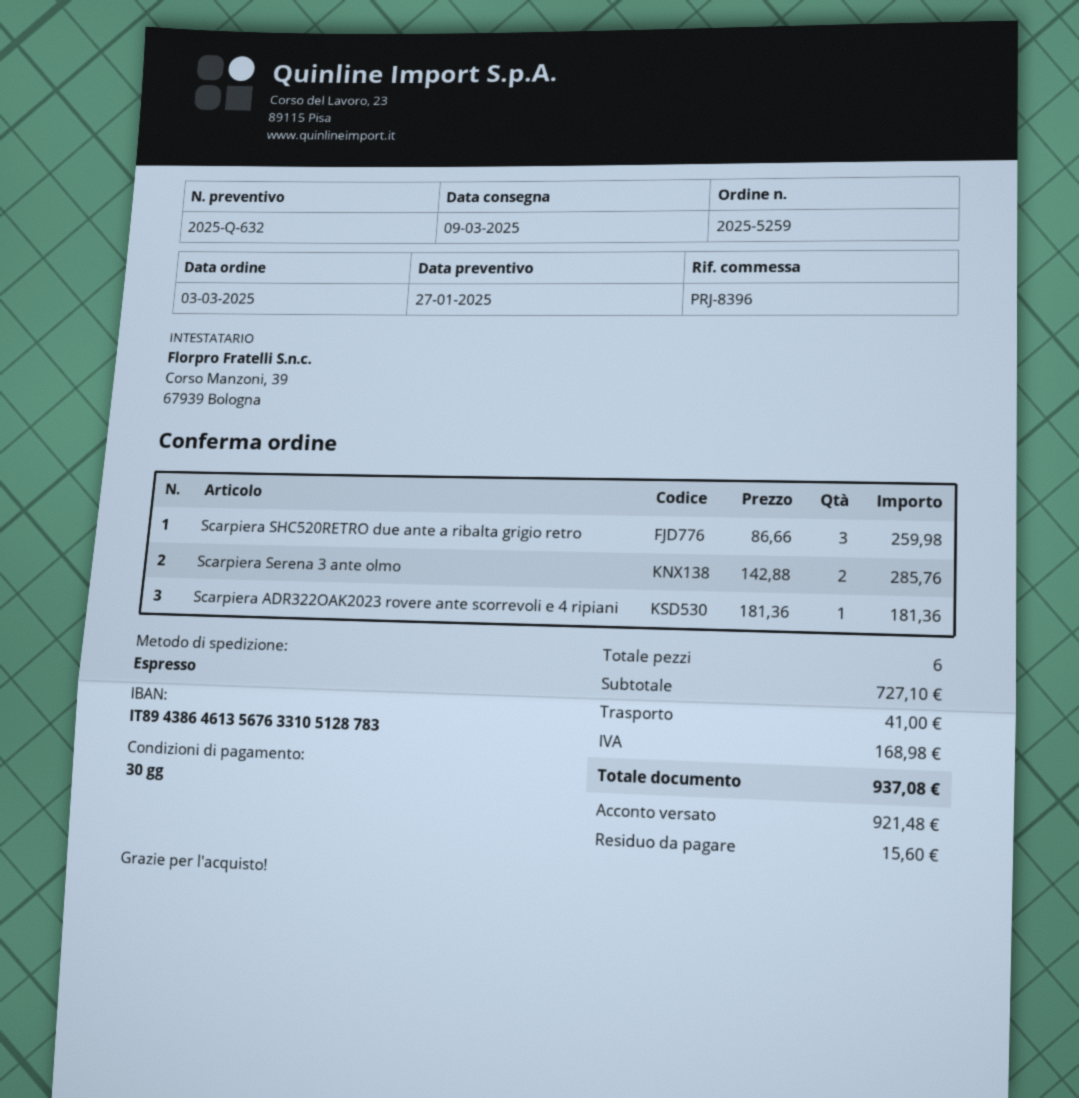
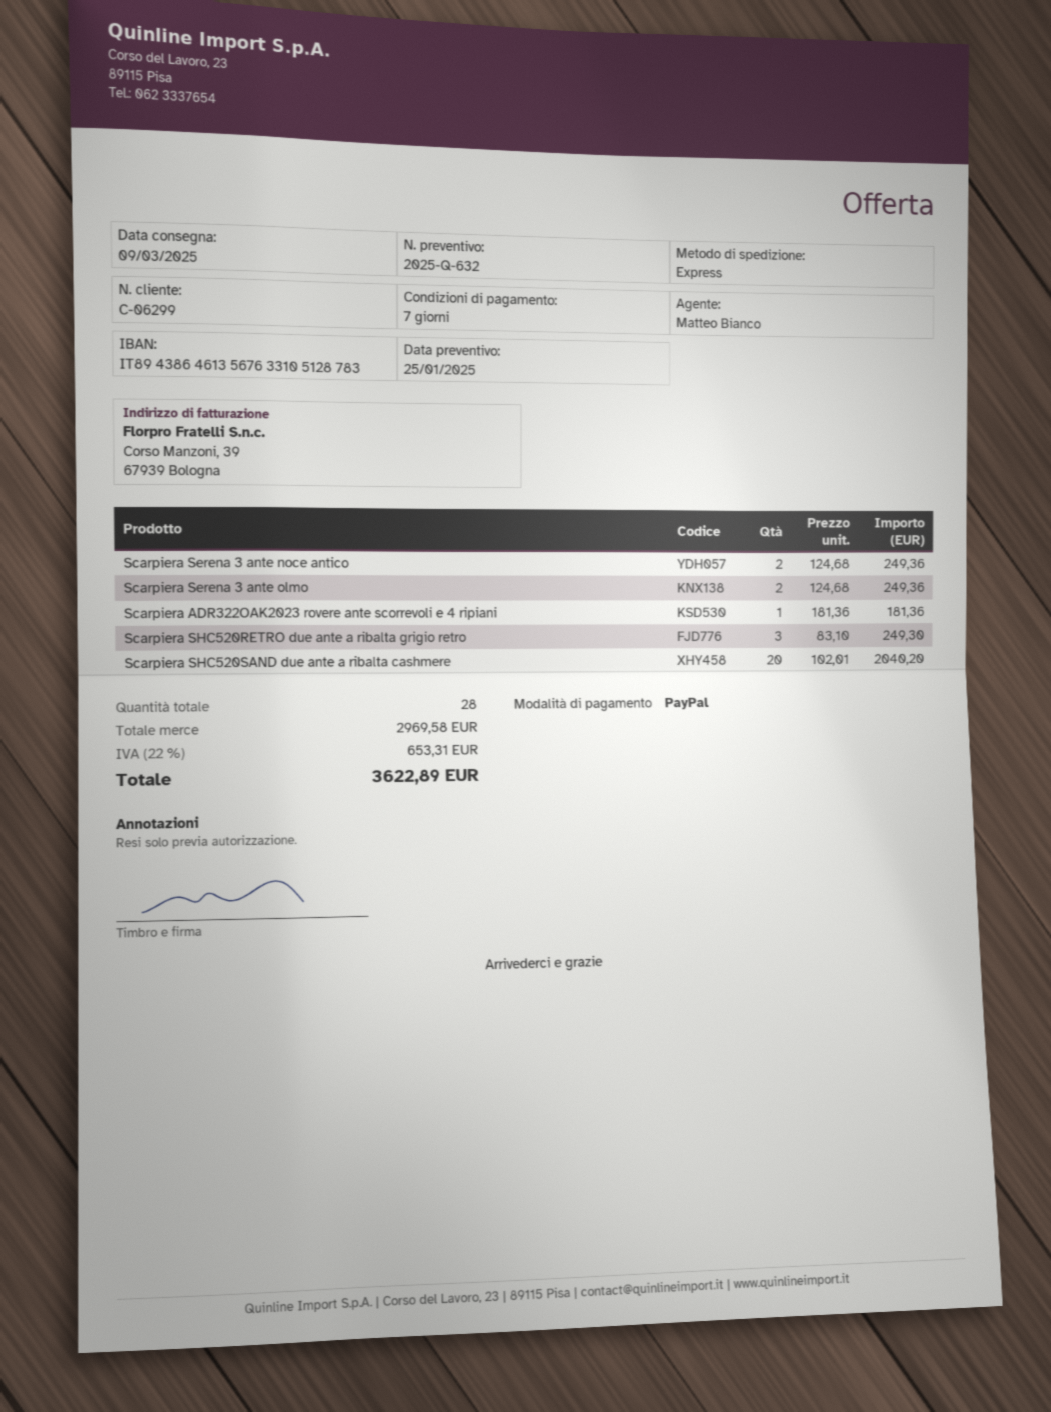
quote date: 2025-01-27 -> 2025-01-25
payment terms: 30 days -> 7 days
Scarpiera SHC520RETRO due ante a ribalta grigio retro: 3 x 86.66 = 259.98 -> 3 x 83.10 = 249.30
Scarpiera Serena 3 ante olmo: 2 x 142.88 = 285.76 -> 2 x 124.68 = 249.36
Scarpiera Serena 3 ante noce antico: none -> 2 x 124.68 = 249.36
Scarpiera SHC520SAND due ante a ribalta cashmere: none -> 20 x 102.01 = 2040.20
total quantity: 6 -> 28
subtotal: 727.10 -> 2969.58
shipping: 41.00 -> none
tax: 168.98 -> 653.31
total: 937.08 -> 3622.89

